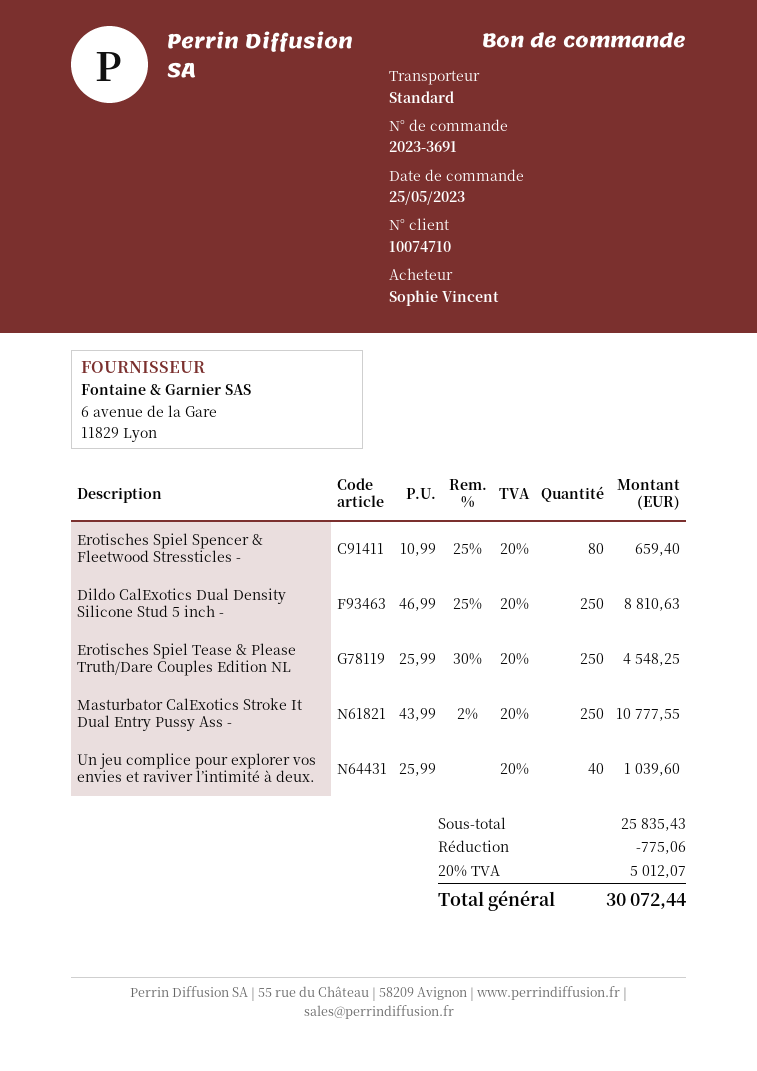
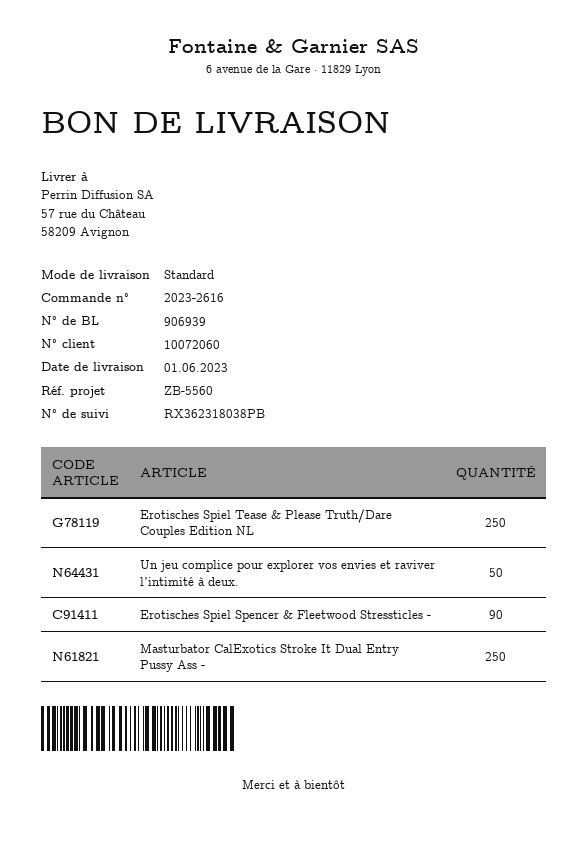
order number: 2023-3691 -> 2023-2616
customer number: 10074710 -> 10072060
Erotisches Spiel Spencer & Fleetwood Stressticles -: 80 -> 90
Dildo CalExotics Dual Density Silicone Stud 5 inch -: 250 -> none
Un jeu complice pour explorer vos envies et raviver l’intimité à deux.: 40 -> 50

